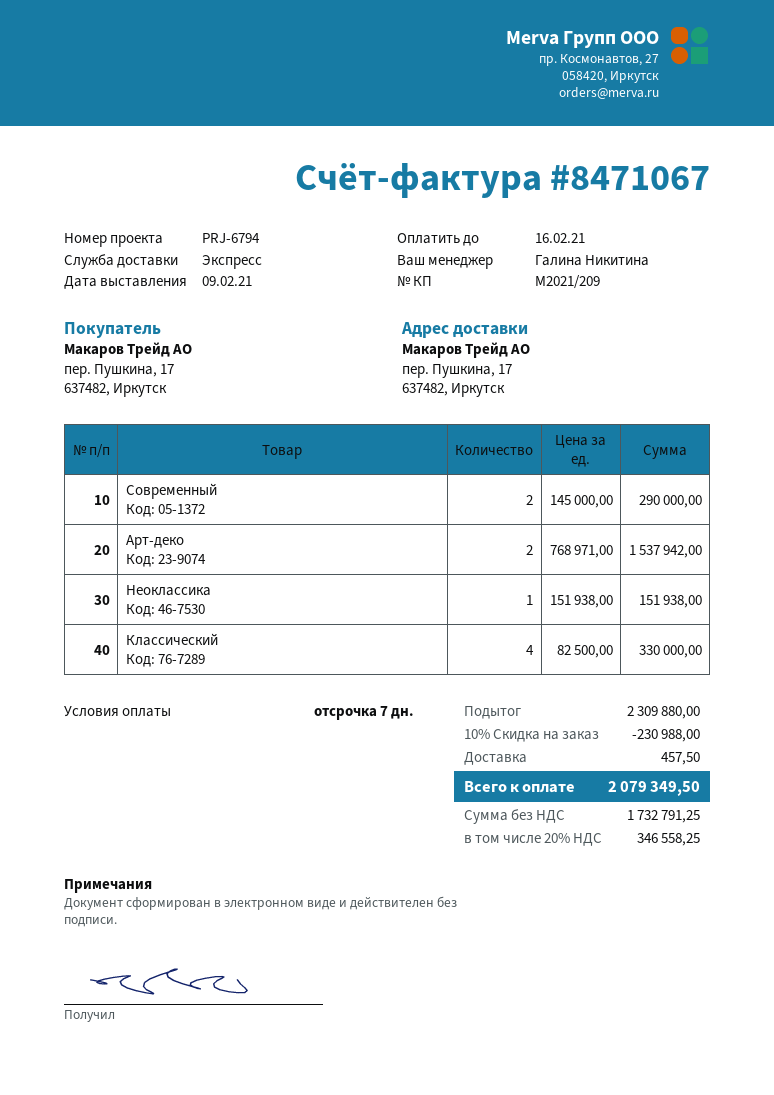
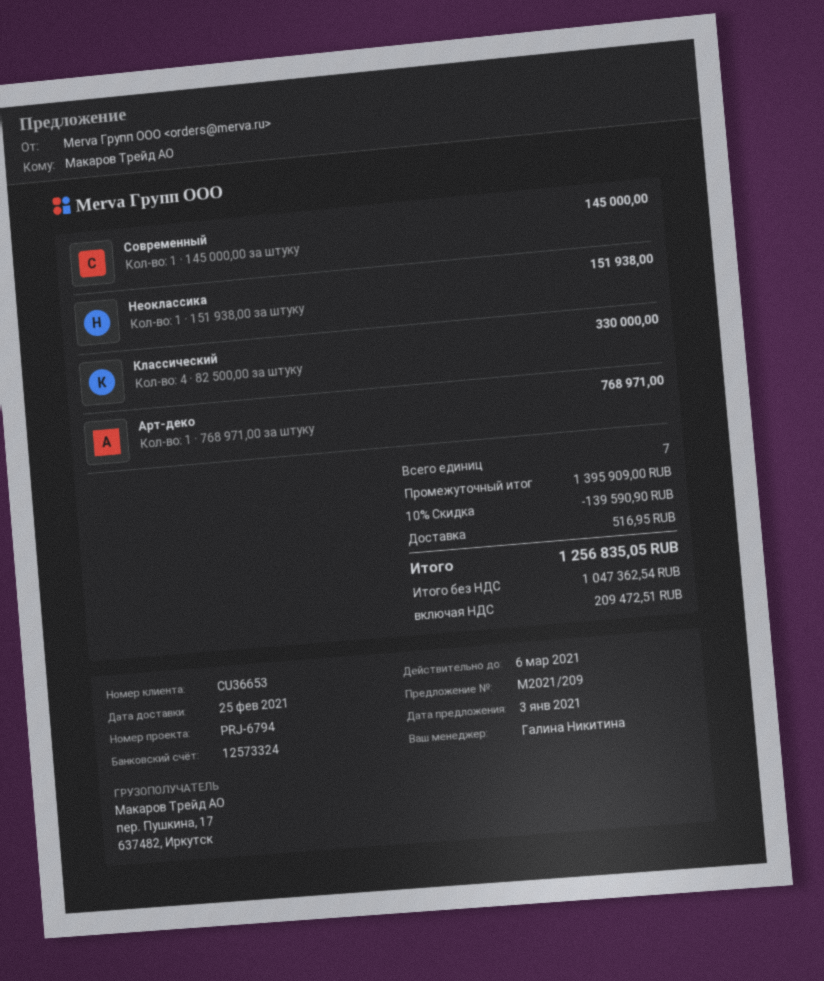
Современный: 2 x 145000.00 = 290000.00 -> 1 x 145000.00 = 145000.00
Арт-деко: 2 x 768971.00 = 1537942.00 -> 1 x 768971.00 = 768971.00
subtotal: 2309880.00 -> 1395909.00
discount: 10% = 230988.00 -> 10% = 139590.90
shipping: 457.50 -> 516.95
net: 1732791.25 -> 1047362.54
tax: 346558.25 -> 209472.51
total: 2079349.50 -> 1256835.05

